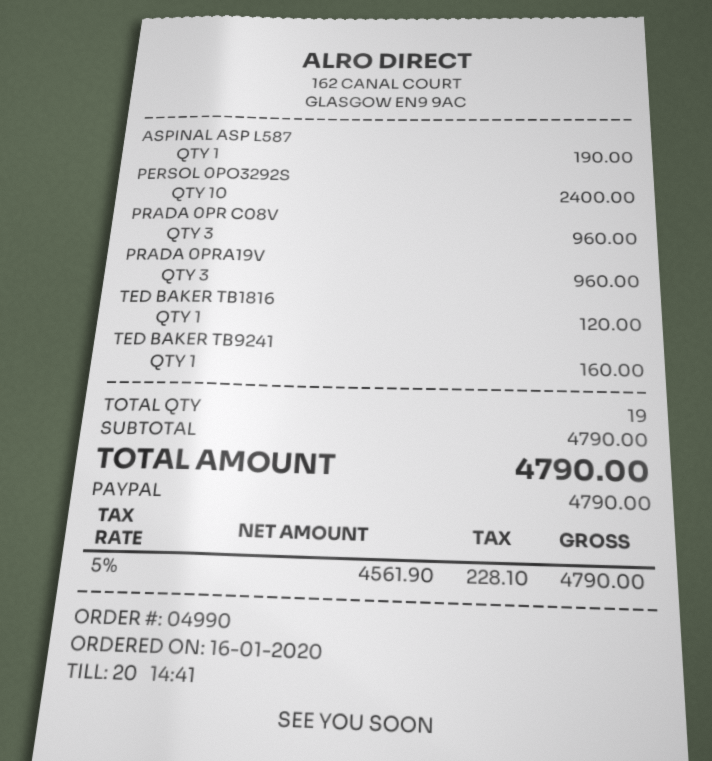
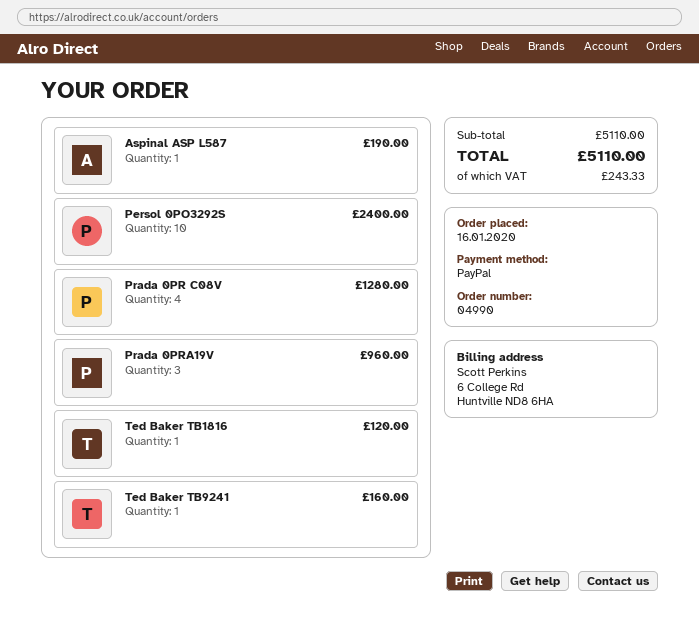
PRADA 0PR C08V: 3 for 960.00 -> 4 for 1280.00
subtotal: 4790.00 -> 5110.00
tax: 228.10 -> 243.33
total: 4790.00 -> 5110.00

